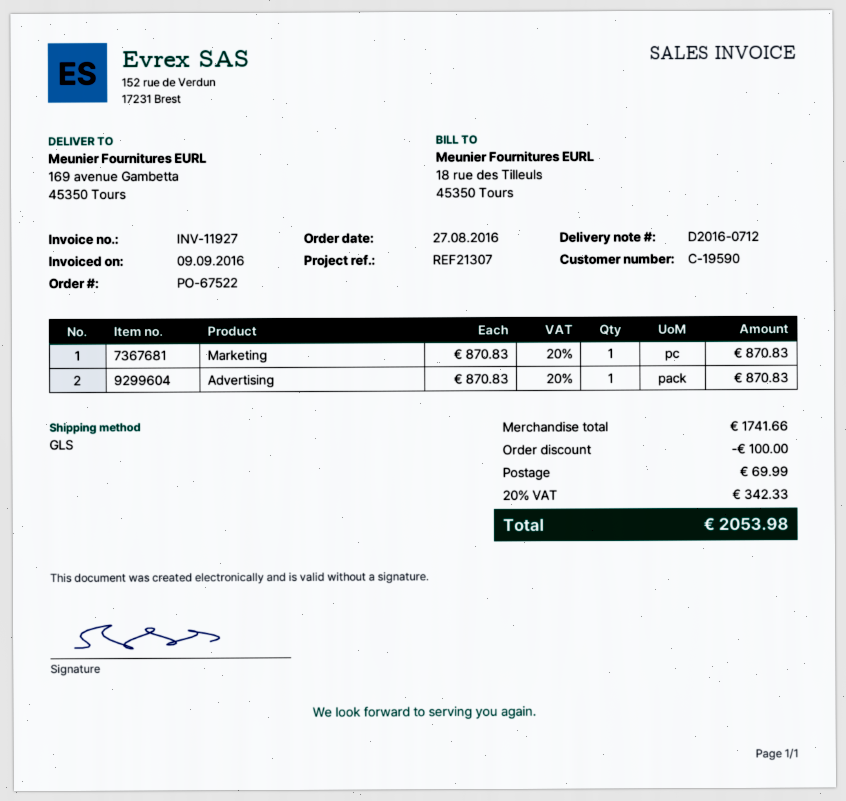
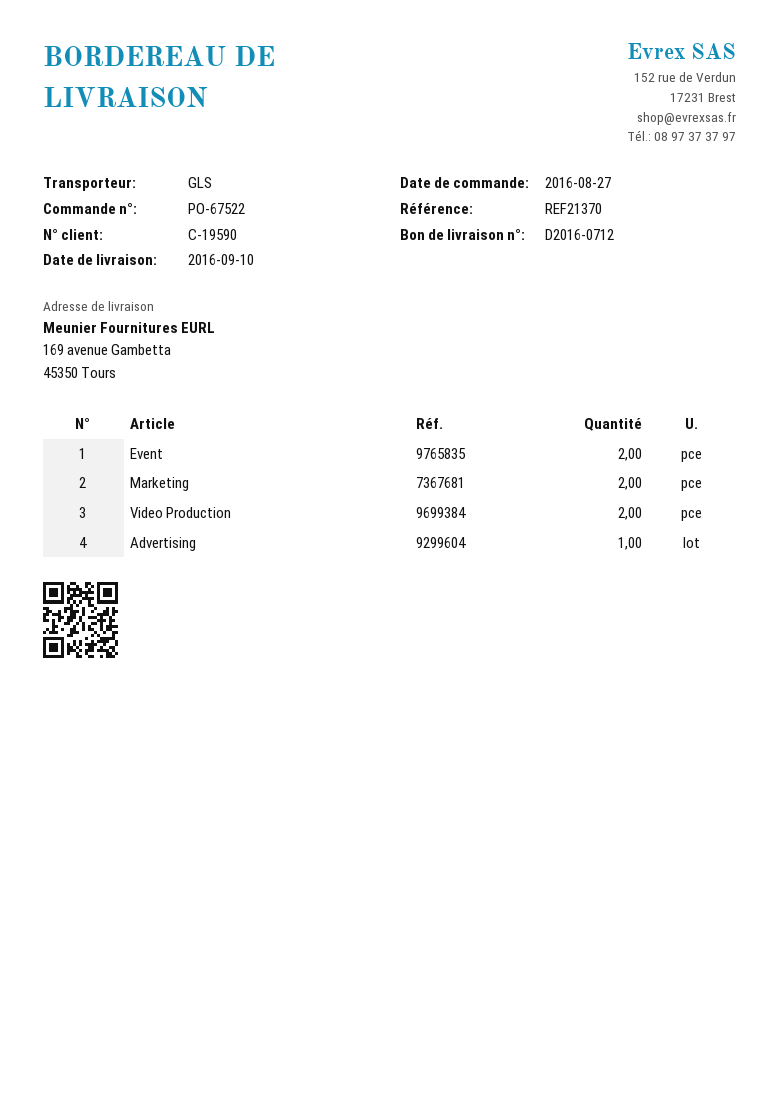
reference: REF21307 -> REF21370
Marketing: 1 -> 2
Event: none -> 2
Video Production: none -> 2

